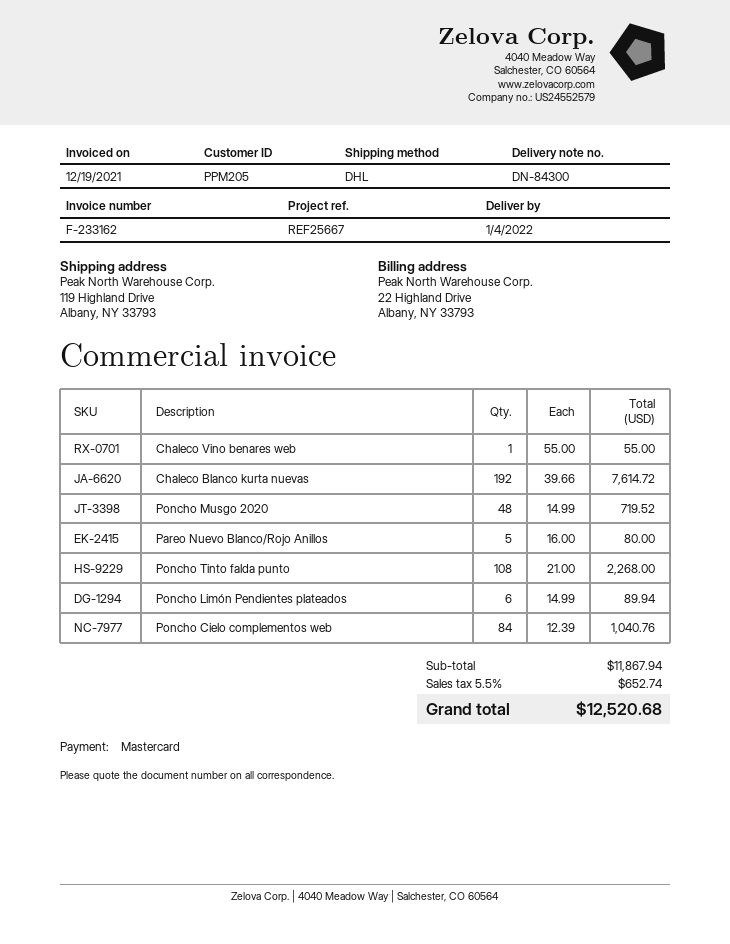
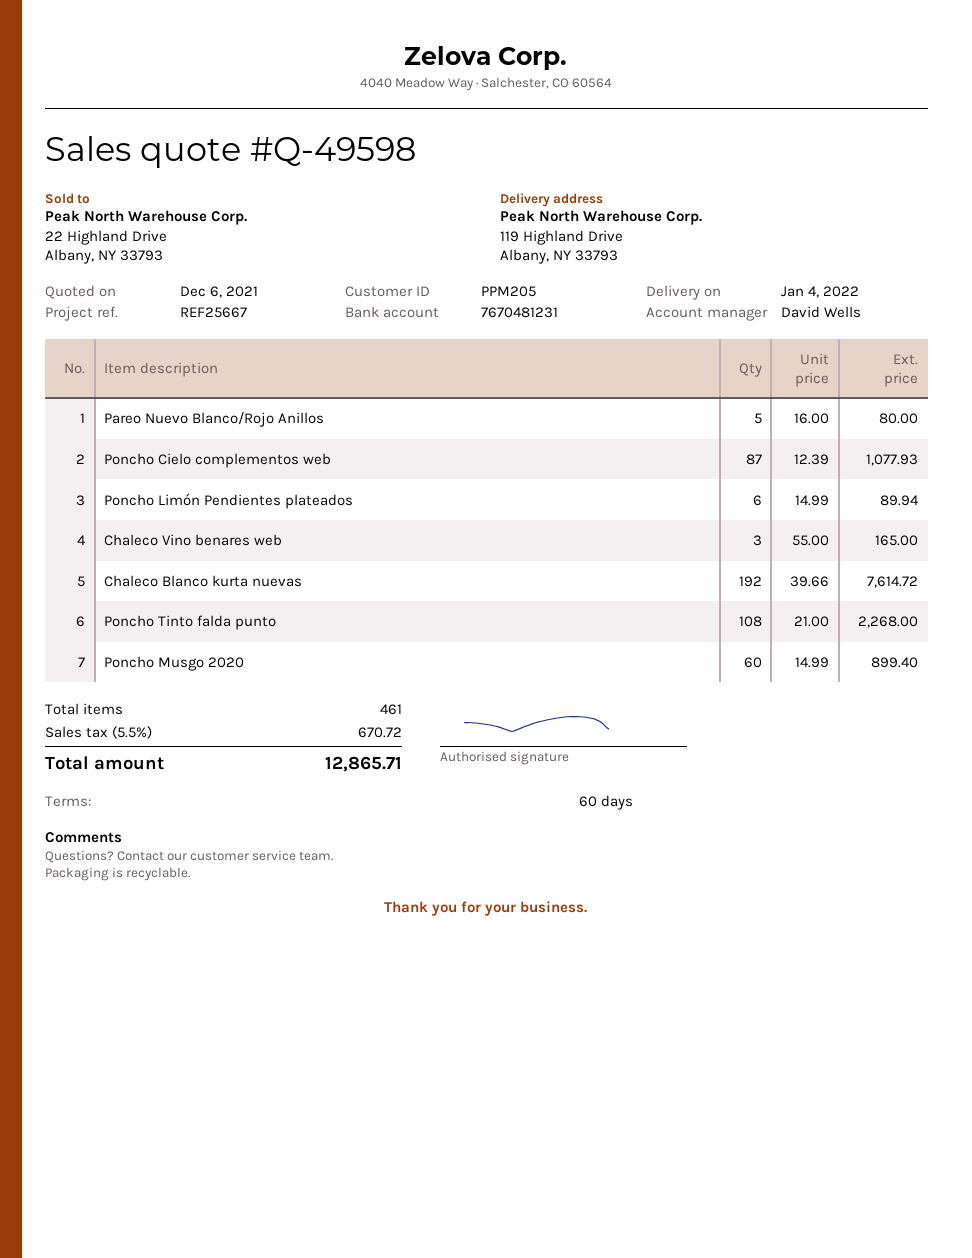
Chaleco Vino benares web: 1 x 55.00 = 55.00 -> 3 x 55.00 = 165.00
Poncho Musgo 2020: 48 x 14.99 = 719.52 -> 60 x 14.99 = 899.40
Poncho Cielo complementos web: 84 x 12.39 = 1040.76 -> 87 x 12.39 = 1077.93
tax: 5.5% = 652.74 -> 5.5% = 670.72
total: 12520.68 -> 12865.71

